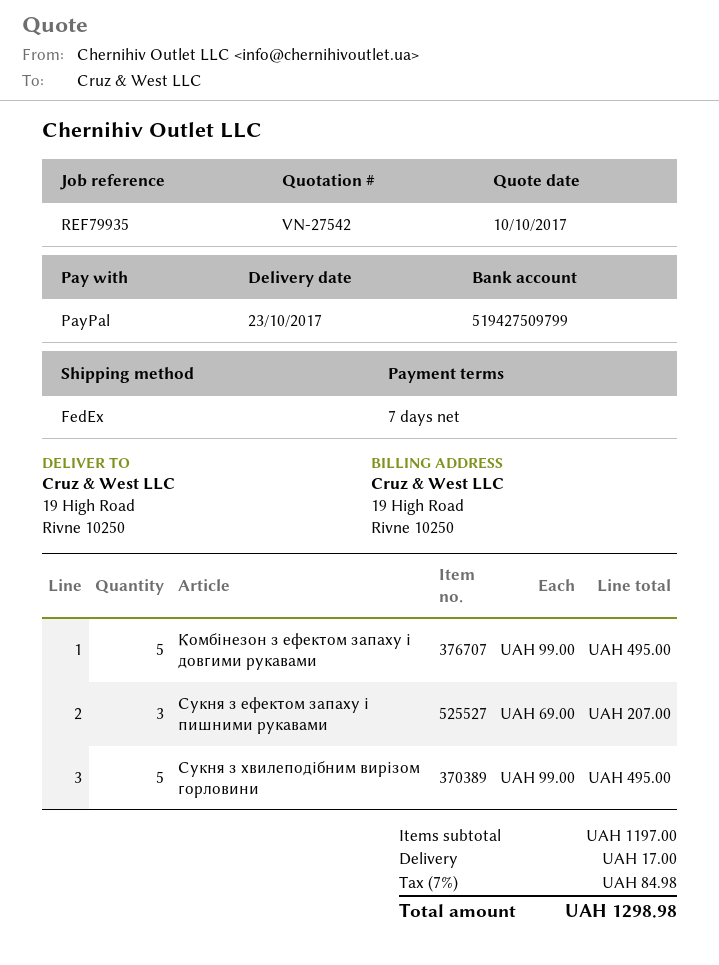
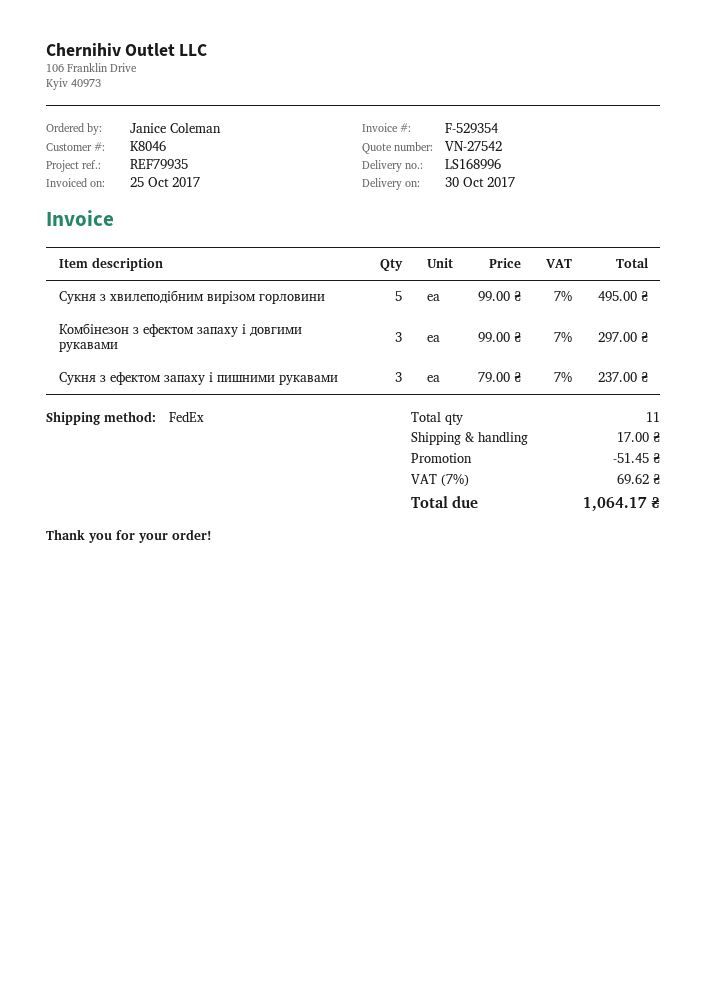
delivery date: 2017-10-23 -> 2017-10-30
Комбінезон з ефектом запаху і довгими рукавами: 5 x 99.00 = 495.00 -> 3 x 99.00 = 297.00
Сукня з ефектом запаху і пишними рукавами: 3 x 69.00 = 207.00 -> 3 x 79.00 = 237.00
discount: none -> 51.45
tax: 7% = 84.98 -> 7% = 69.62
total: 1298.98 -> 1064.17

